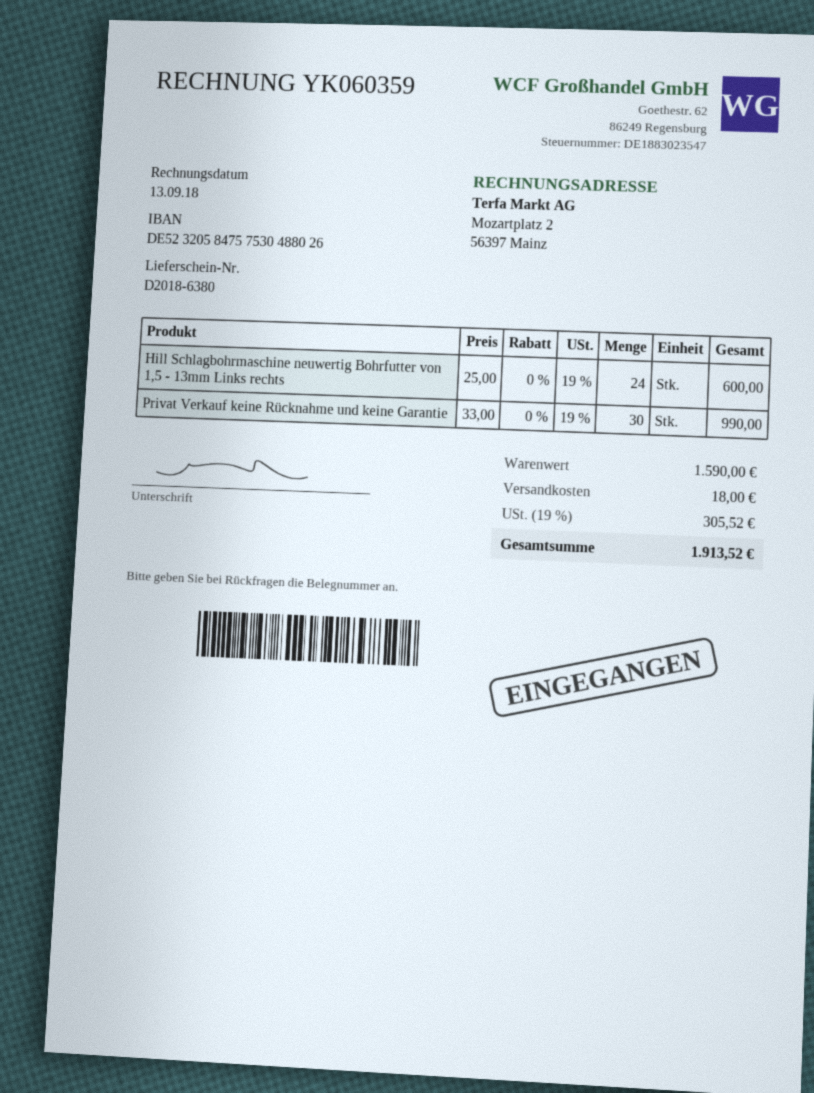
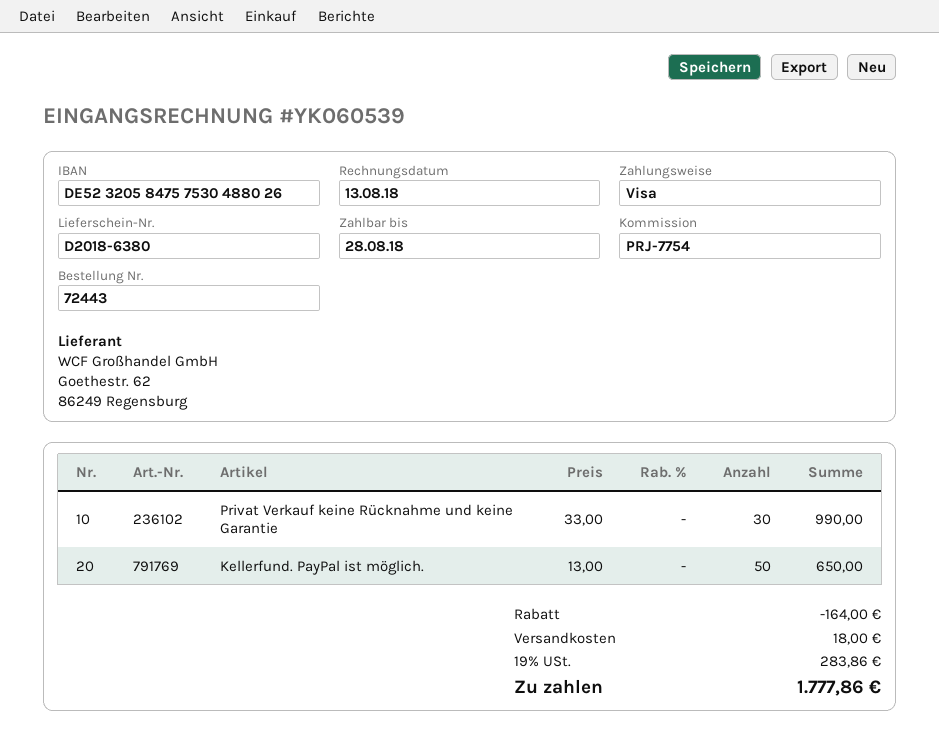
invoice number: YK060359 -> YK060539
invoice date: 2018-09-13 -> 2018-08-13
Hill Schlagbohrmaschine neuwertig Bohrfutter von 1,5 - 13mm Links rechts: 24 x 25.00 = 600.00 -> none
Kellerfund. PayPal ist möglich.: none -> 50 x 13.00 = 650.00
discount: none -> 164.00
tax: 19% = 305.52 -> 19% = 283.86
total: 1913.52 -> 1777.86

